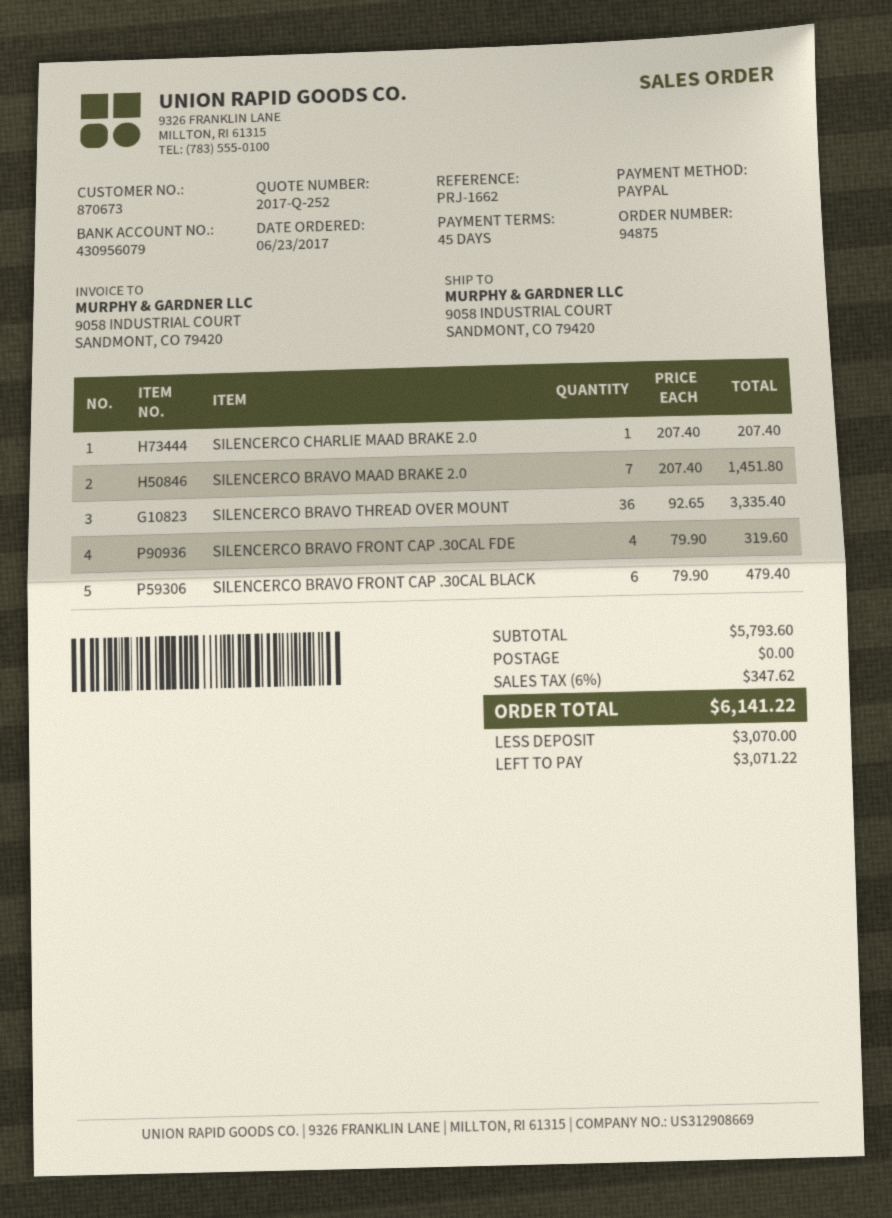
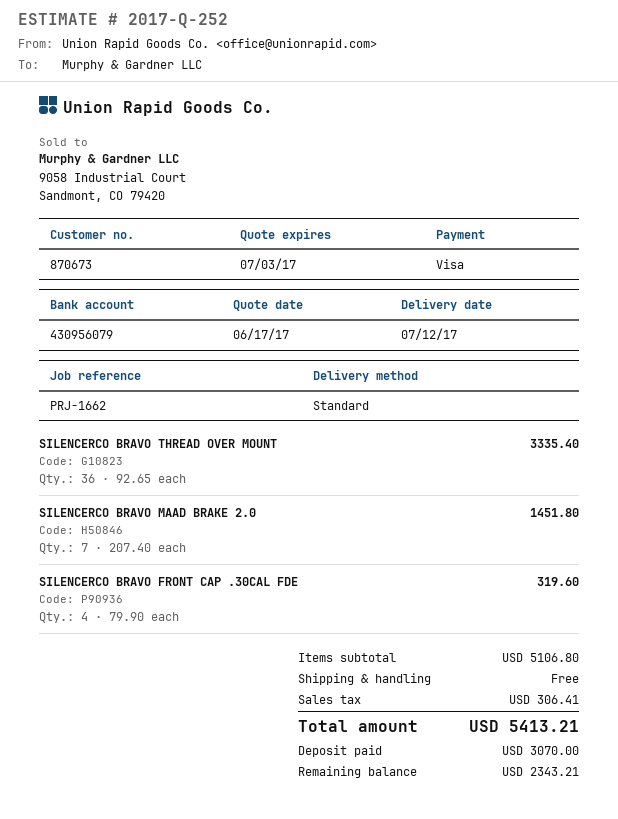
payment method: PayPal -> Visa
SILENCERCO CHARLIE MAAD BRAKE 2.0: 1 x 207.40 = 207.40 -> none
SILENCERCO BRAVO FRONT CAP .30CAL BLACK: 6 x 79.90 = 479.40 -> none
subtotal: 5793.60 -> 5106.80
tax: 347.62 -> 306.41
total: 6141.22 -> 5413.21
balance: 3071.22 -> 2343.21

